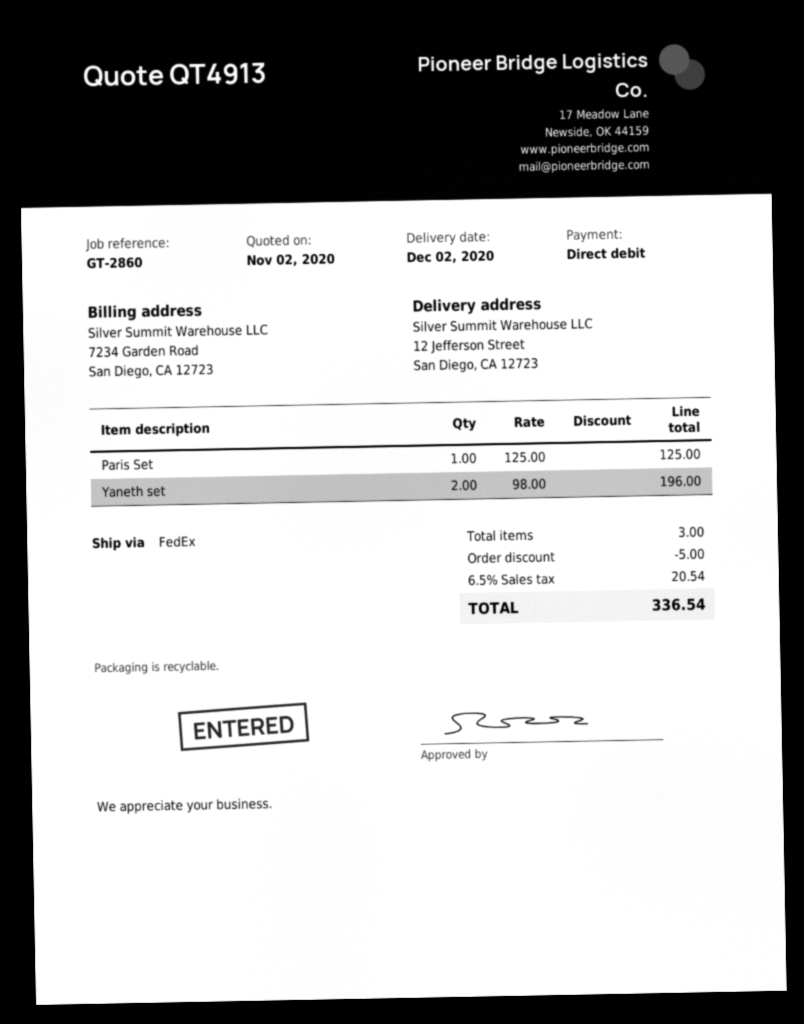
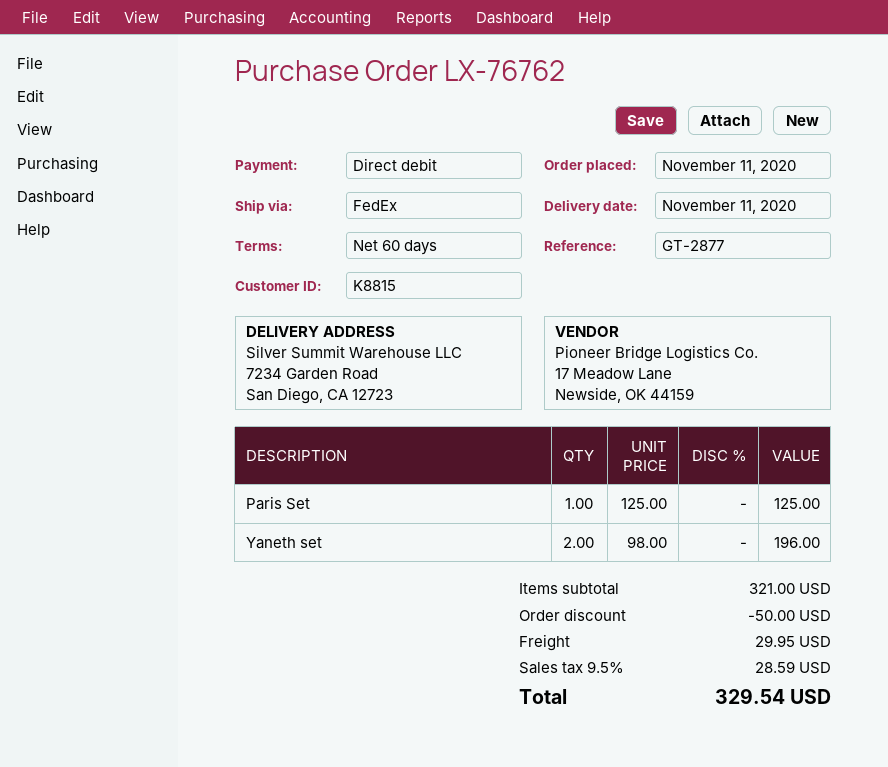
delivery date: 2020-12-02 -> 2020-11-11
reference: GT-2860 -> GT-2877
ship to: 12 Jefferson Street, San Diego, CA 12723 -> 7234 Garden Road, San Diego, CA 12723
discount: 5.00 -> 50.00
shipping: none -> 29.95
tax: 6.5% = 20.54 -> 9.5% = 28.59
total: 336.54 -> 329.54

